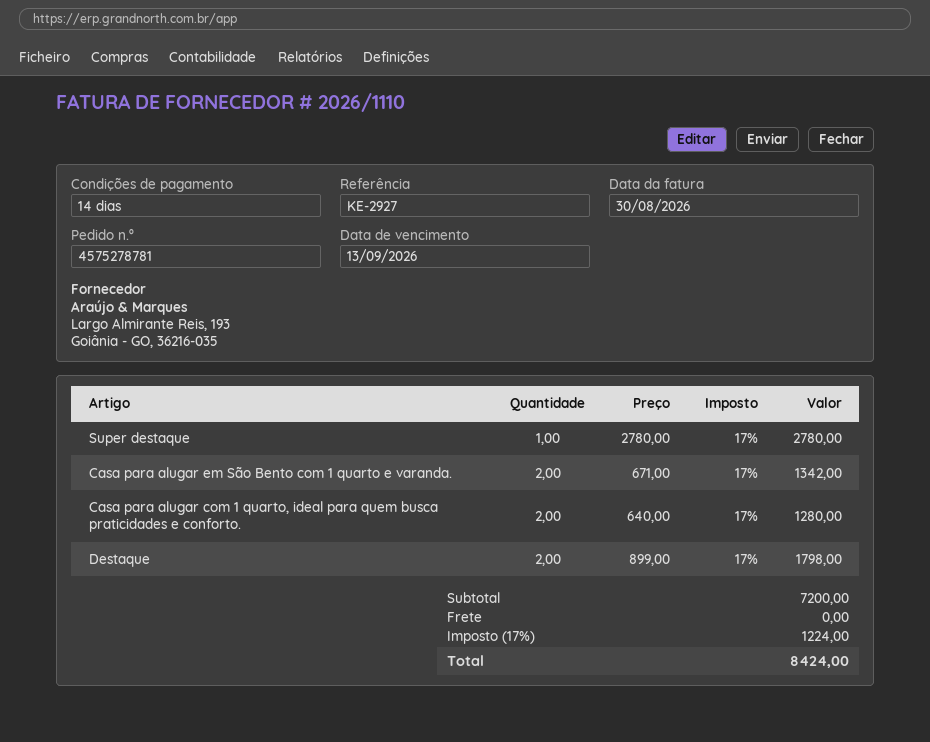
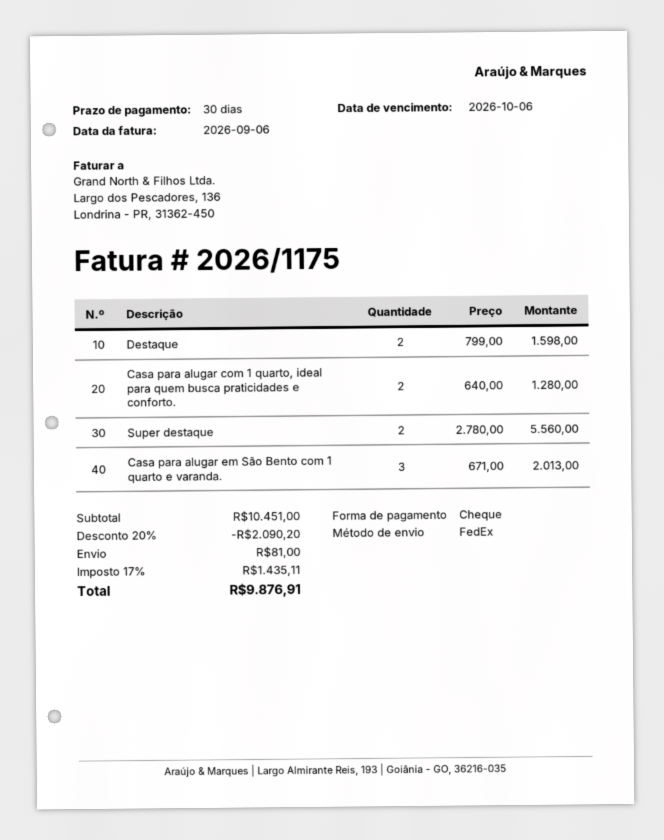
invoice number: 2026/1110 -> 2026/1175
invoice date: 2026-08-30 -> 2026-09-06
payment terms: 14 days -> 30 days
due date: 2026-09-13 -> 2026-10-06
Super destaque: 1 x 2780.00 = 2780.00 -> 2 x 2780.00 = 5560.00
Casa para alugar em São Bento com 1 quarto e varanda.: 2 x 671.00 = 1342.00 -> 3 x 671.00 = 2013.00
Destaque: 2 x 899.00 = 1798.00 -> 2 x 799.00 = 1598.00
subtotal: 7200.00 -> 10451.00
discount: none -> 20% = 2090.20
shipping: 0.00 -> 81.00
tax: 17% = 1224.00 -> 17% = 1435.11
total: 8424.00 -> 9876.91

